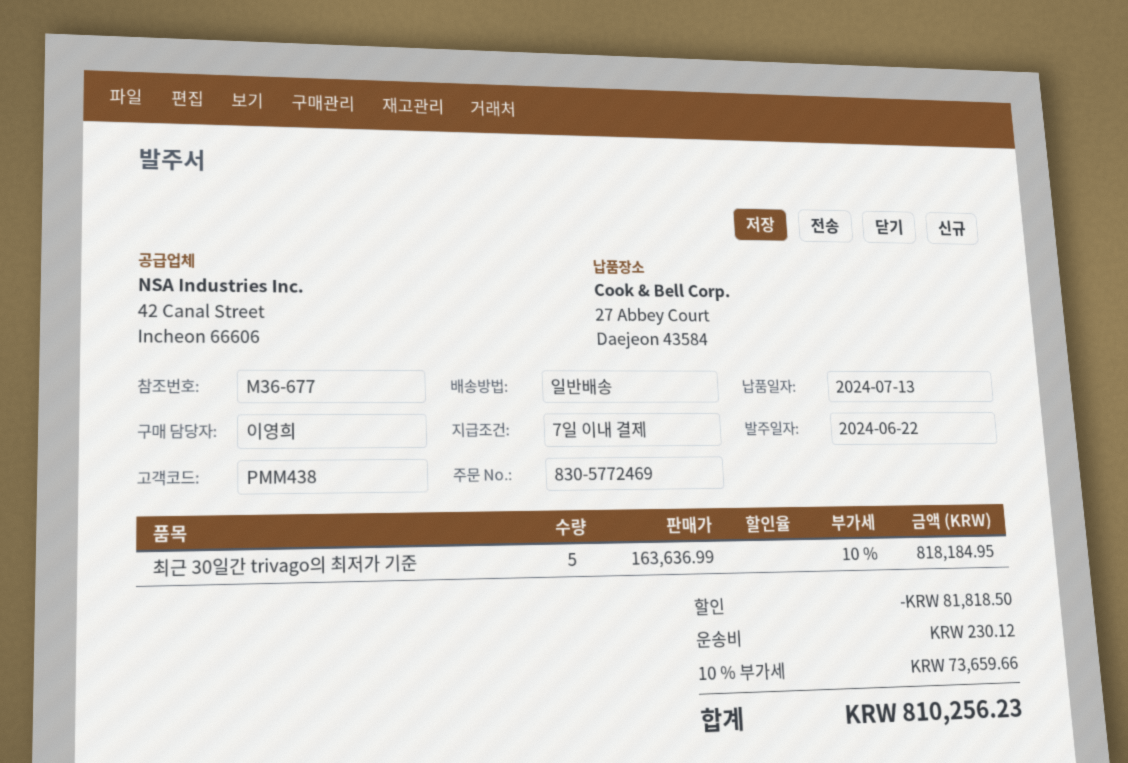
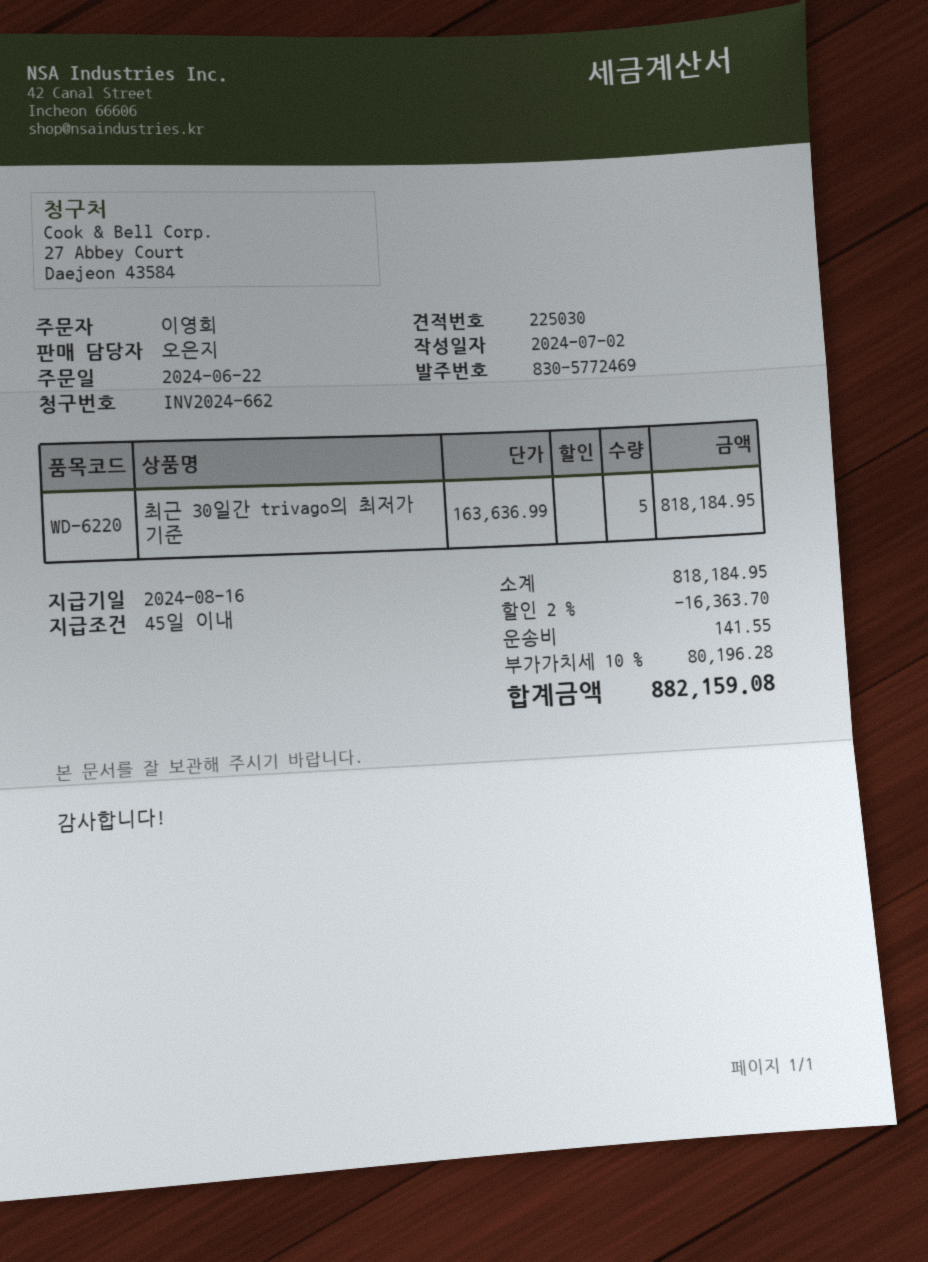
payment terms: 7 days -> 45 days
discount: 81818.50 -> 16363.70
shipping: 230.12 -> 141.55
tax: 10% = 73659.66 -> 10% = 80196.28
total: 810256.23 -> 882159.08

